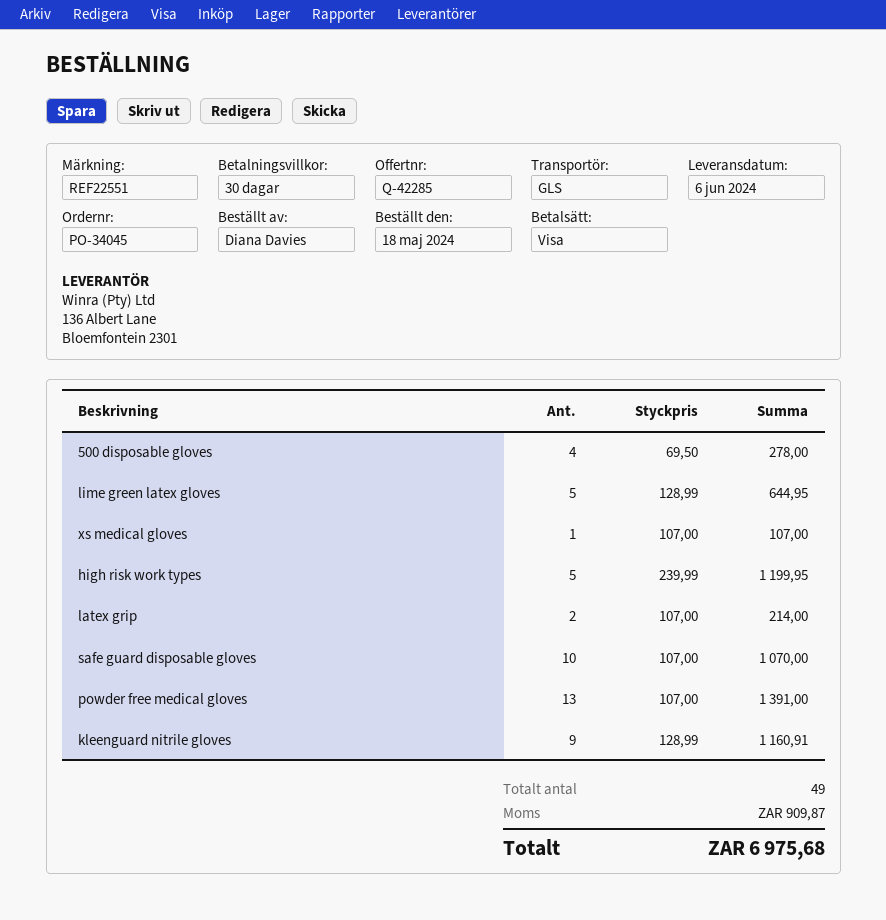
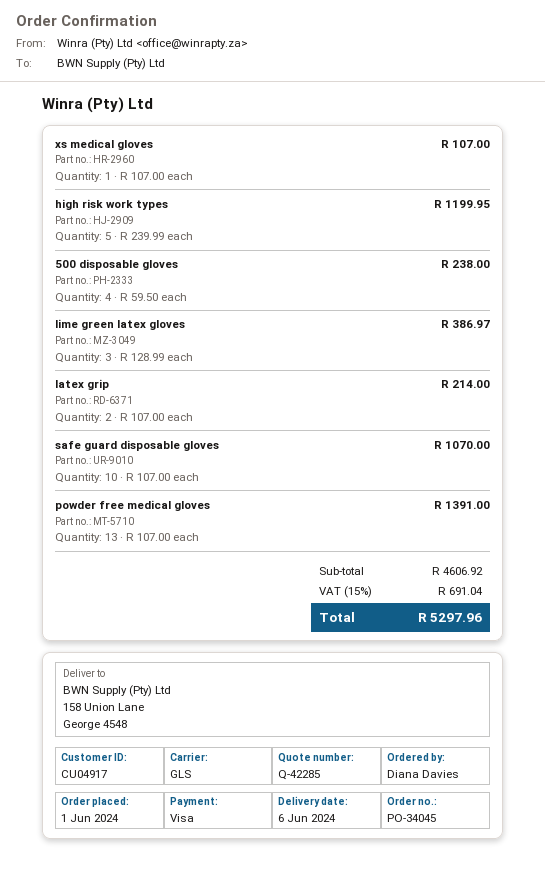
order date: 2024-05-18 -> 2024-06-01
500 disposable gloves: 4 x 69.50 = 278.00 -> 4 x 59.50 = 238.00
lime green latex gloves: 5 x 128.99 = 644.95 -> 3 x 128.99 = 386.97
kleenguard nitrile gloves: 9 x 128.99 = 1160.91 -> none
tax: 909.87 -> 691.04
total: 6975.68 -> 5297.96

